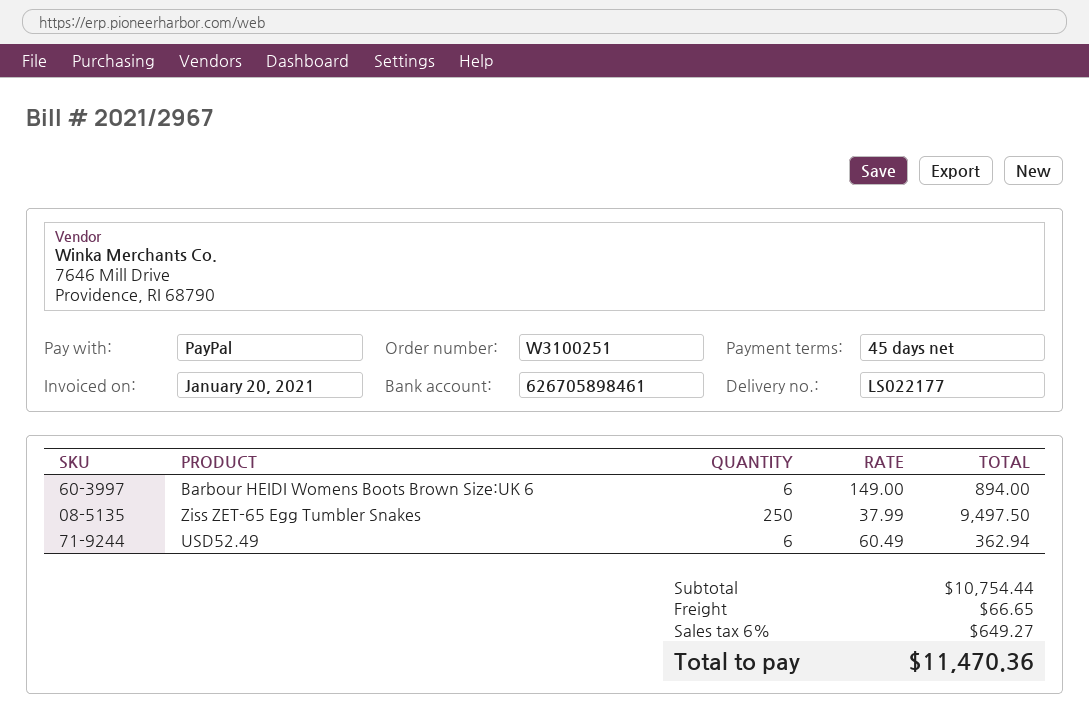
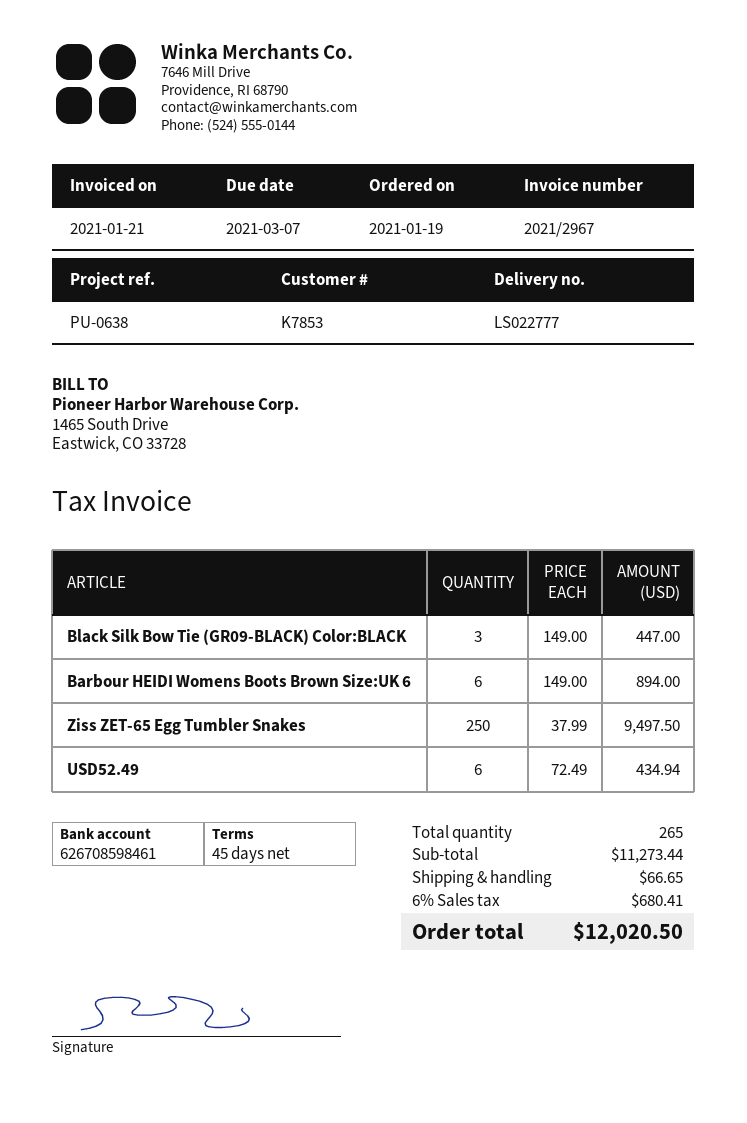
delivery note number: LS022177 -> LS022777
invoice date: 2021-01-20 -> 2021-01-21
bank account: 626705898461 -> 626708598461
USD52.49: 6 x 60.49 = 362.94 -> 6 x 72.49 = 434.94
Black Silk Bow Tie (GR09-BLACK) Color:BLACK: none -> 3 x 149.00 = 447.00
subtotal: 10754.44 -> 11273.44
tax: 6% = 649.27 -> 6% = 680.41
total: 11470.36 -> 12020.50

